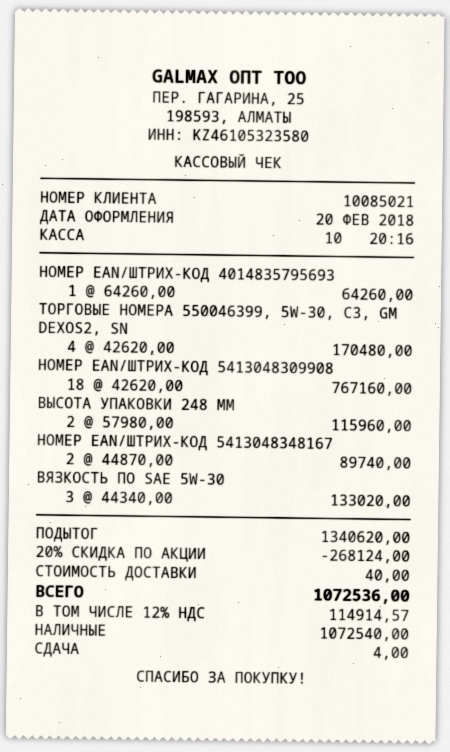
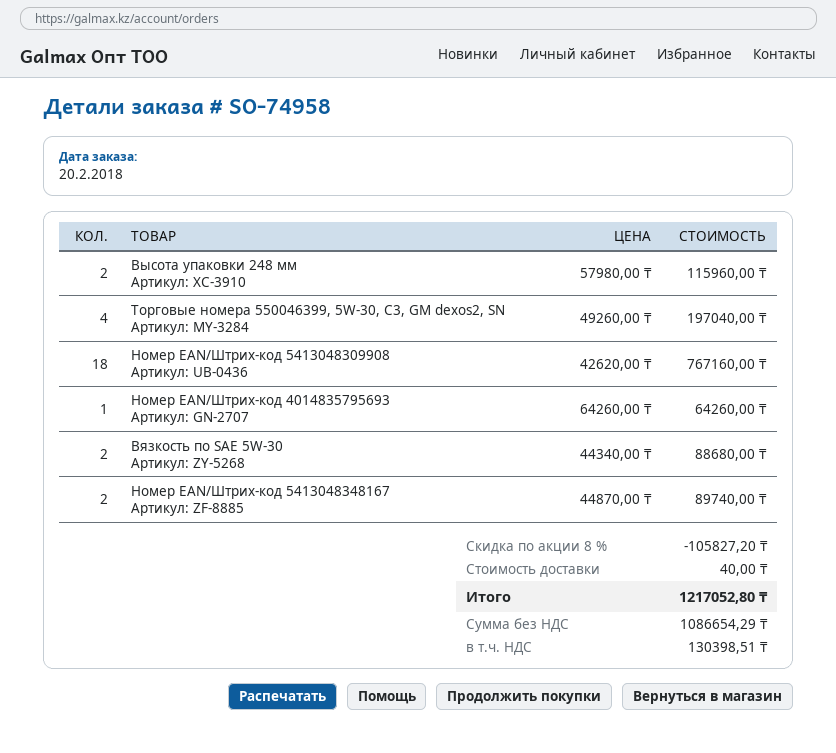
ТОРГОВЫЕ НОМЕРА 550046399, 5W-30, C3, GM DEXOS2, SN: 4 x 42620.00 = 170480.00 -> 4 x 49260.00 = 197040.00
ВЯЗКОСТЬ ПО SAE 5W-30: 3 x 44340.00 = 133020.00 -> 2 x 44340.00 = 88680.00
discount: 20% = 268124.00 -> 8% = 105827.20
tax: 114914.57 -> 130398.51
total: 1072536.00 -> 1217052.80

